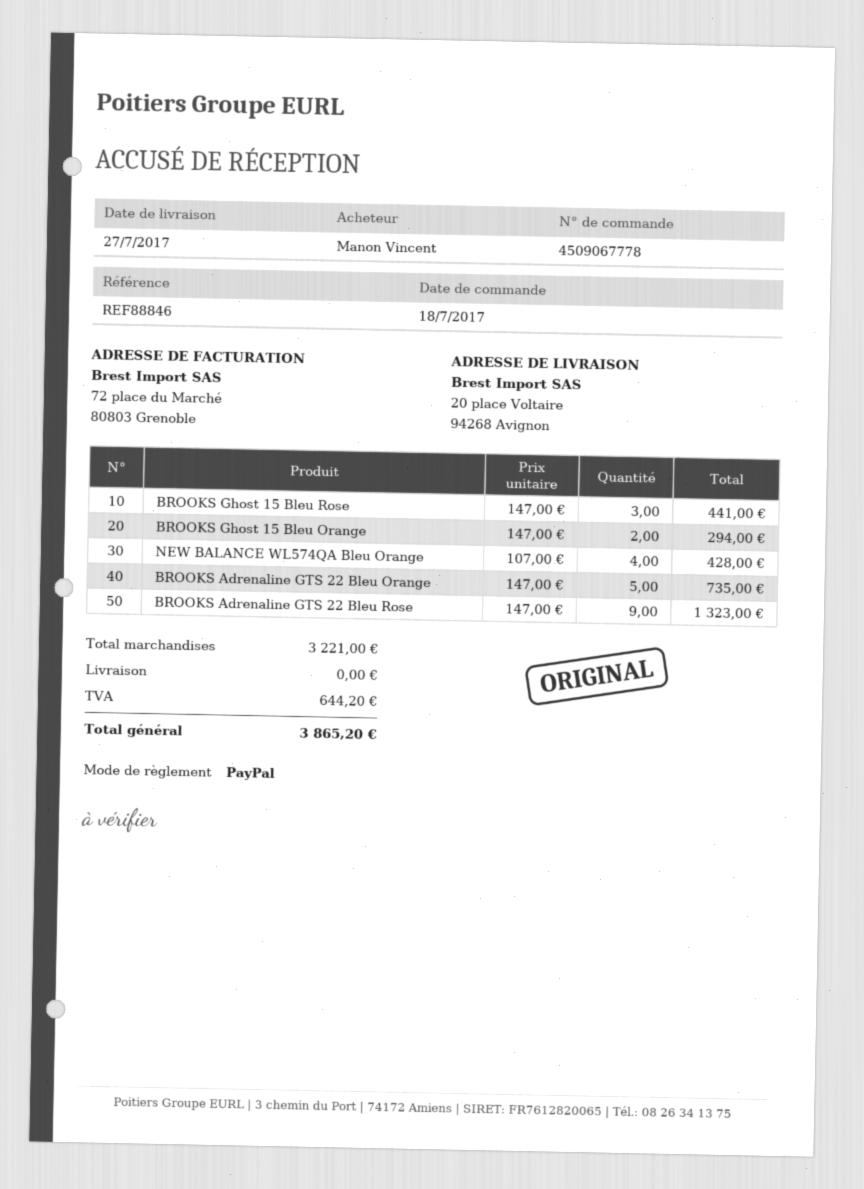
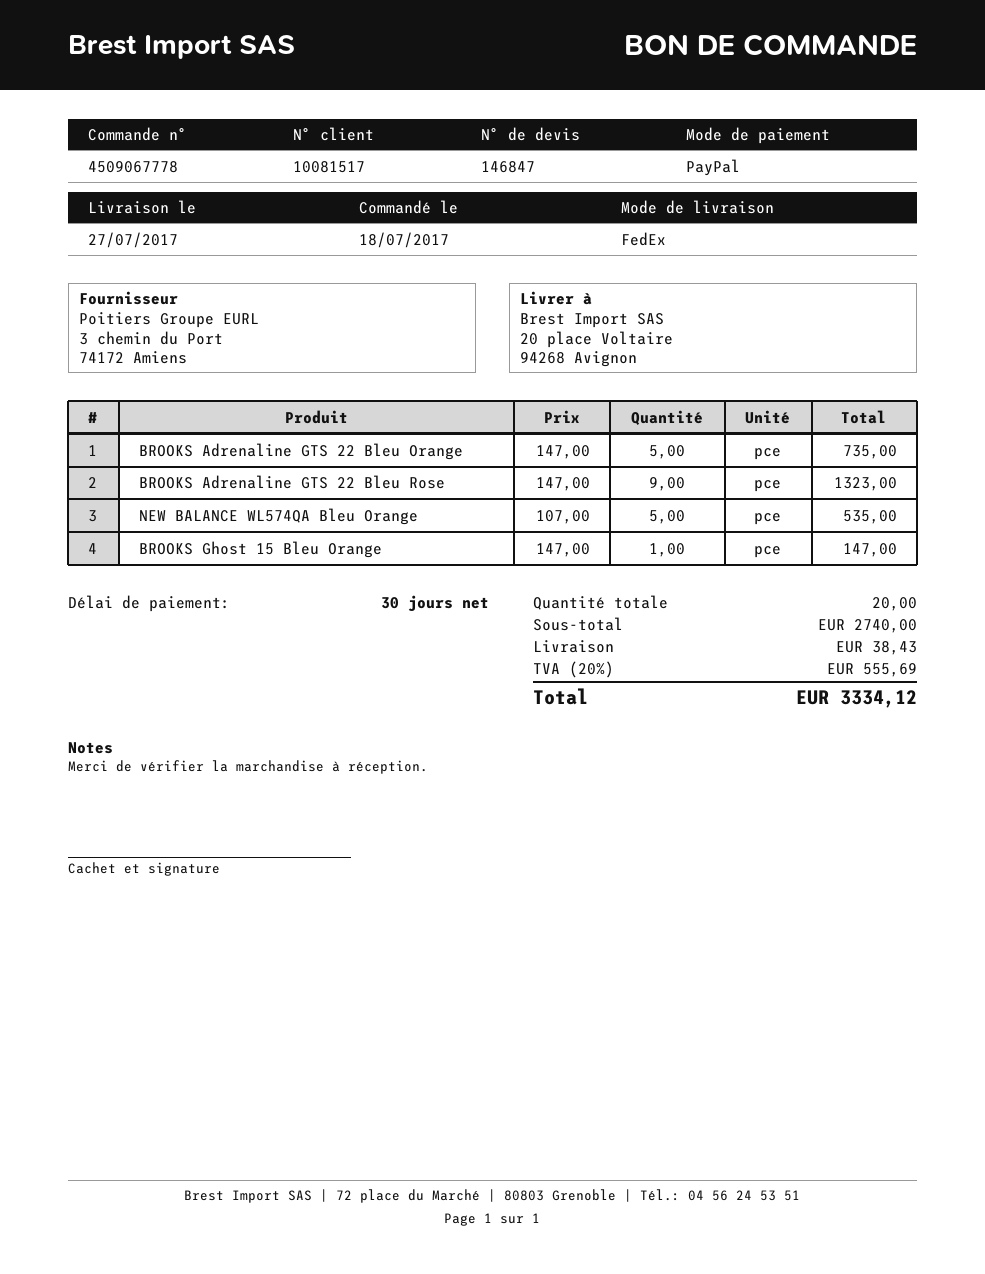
BROOKS Ghost 15 Bleu Rose: 3 x 147.00 = 441.00 -> none
BROOKS Ghost 15 Bleu Orange: 2 x 147.00 = 294.00 -> 1 x 147.00 = 147.00
NEW BALANCE WL574QA Bleu Orange: 4 x 107.00 = 428.00 -> 5 x 107.00 = 535.00
subtotal: 3221.00 -> 2740.00
shipping: 0.00 -> 38.43
tax: 644.20 -> 555.69
total: 3865.20 -> 3334.12

